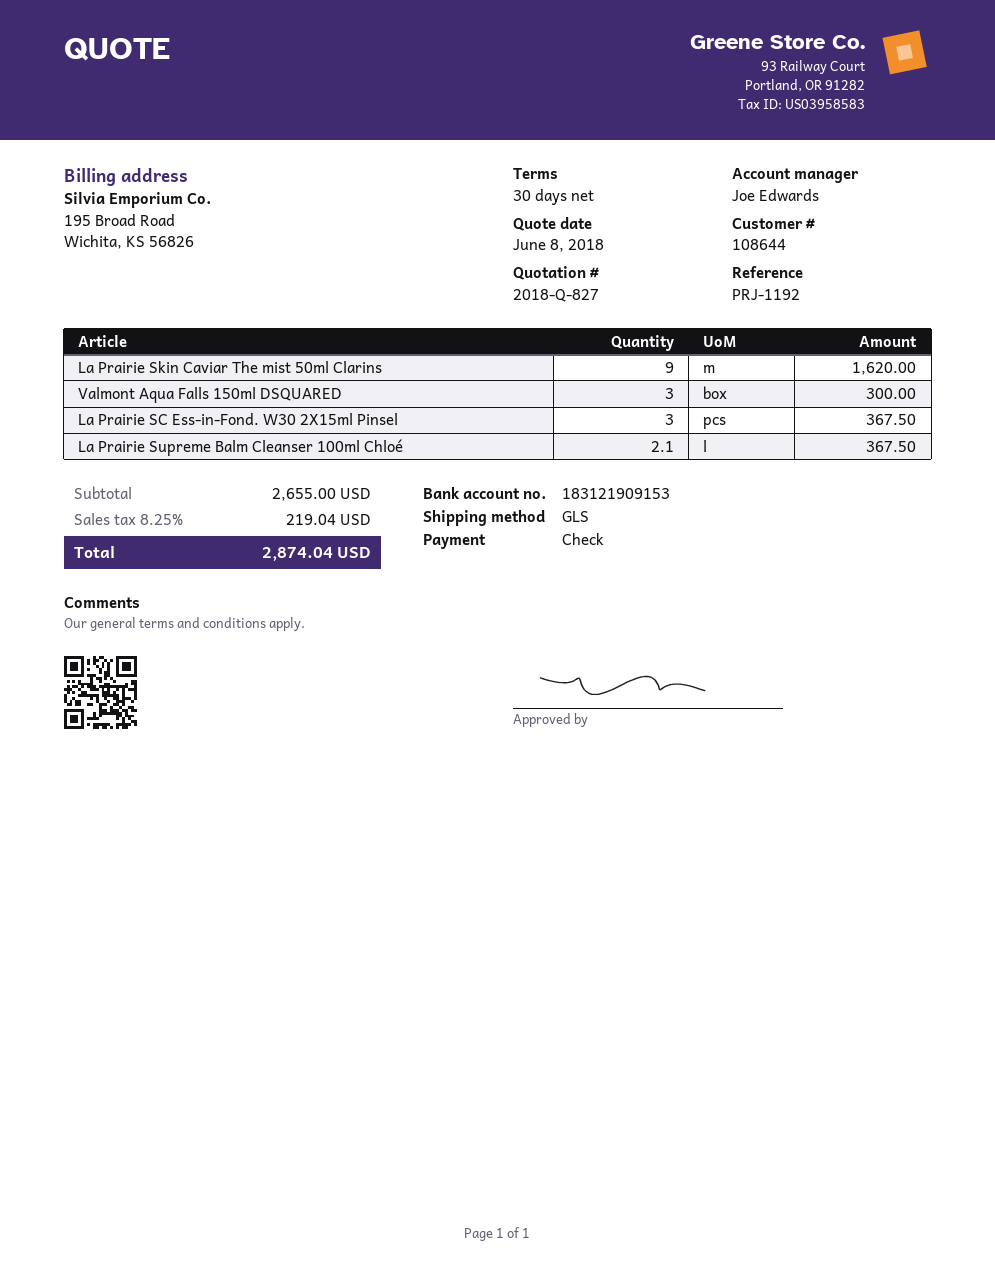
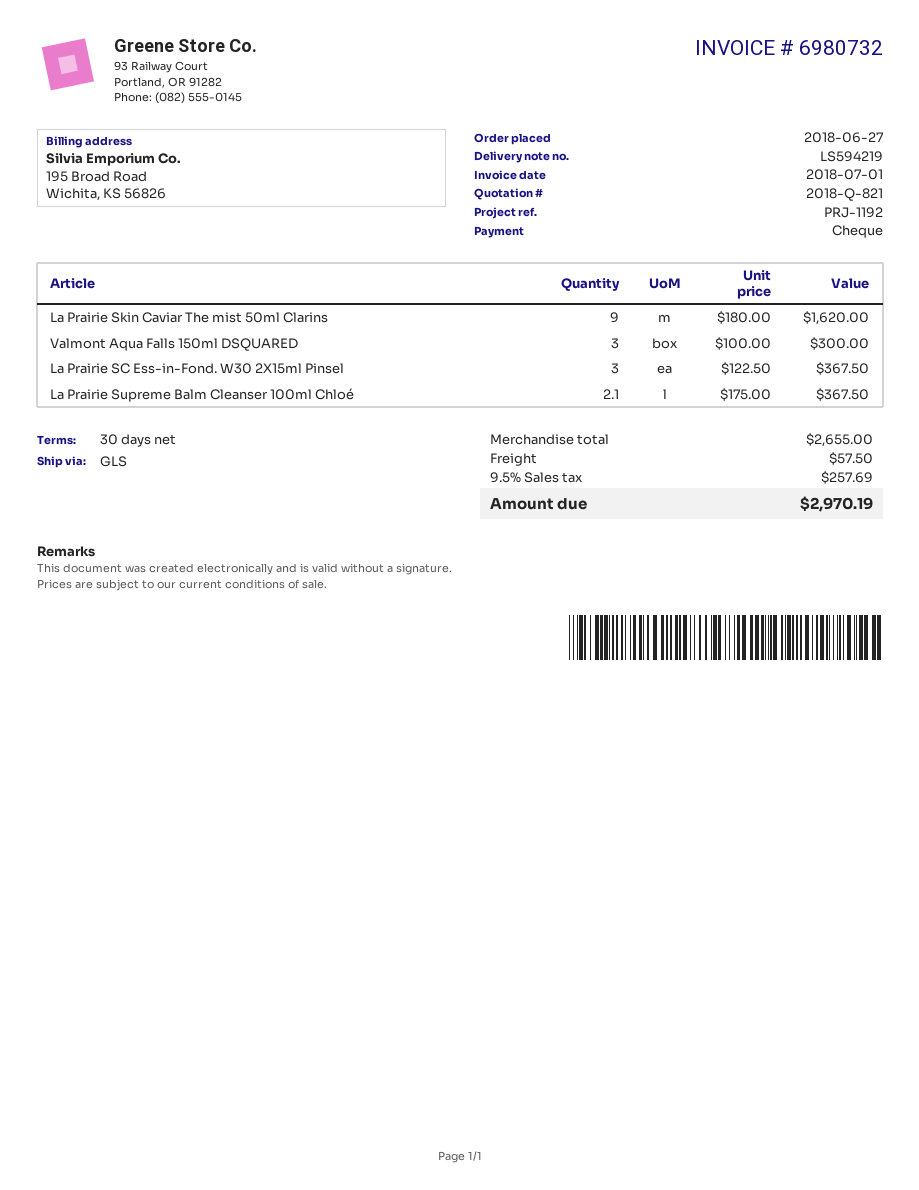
quote number: 2018-Q-827 -> 2018-Q-821
shipping: none -> 57.50
tax: 8.25% = 219.04 -> 9.5% = 257.69
total: 2874.04 -> 2970.19

